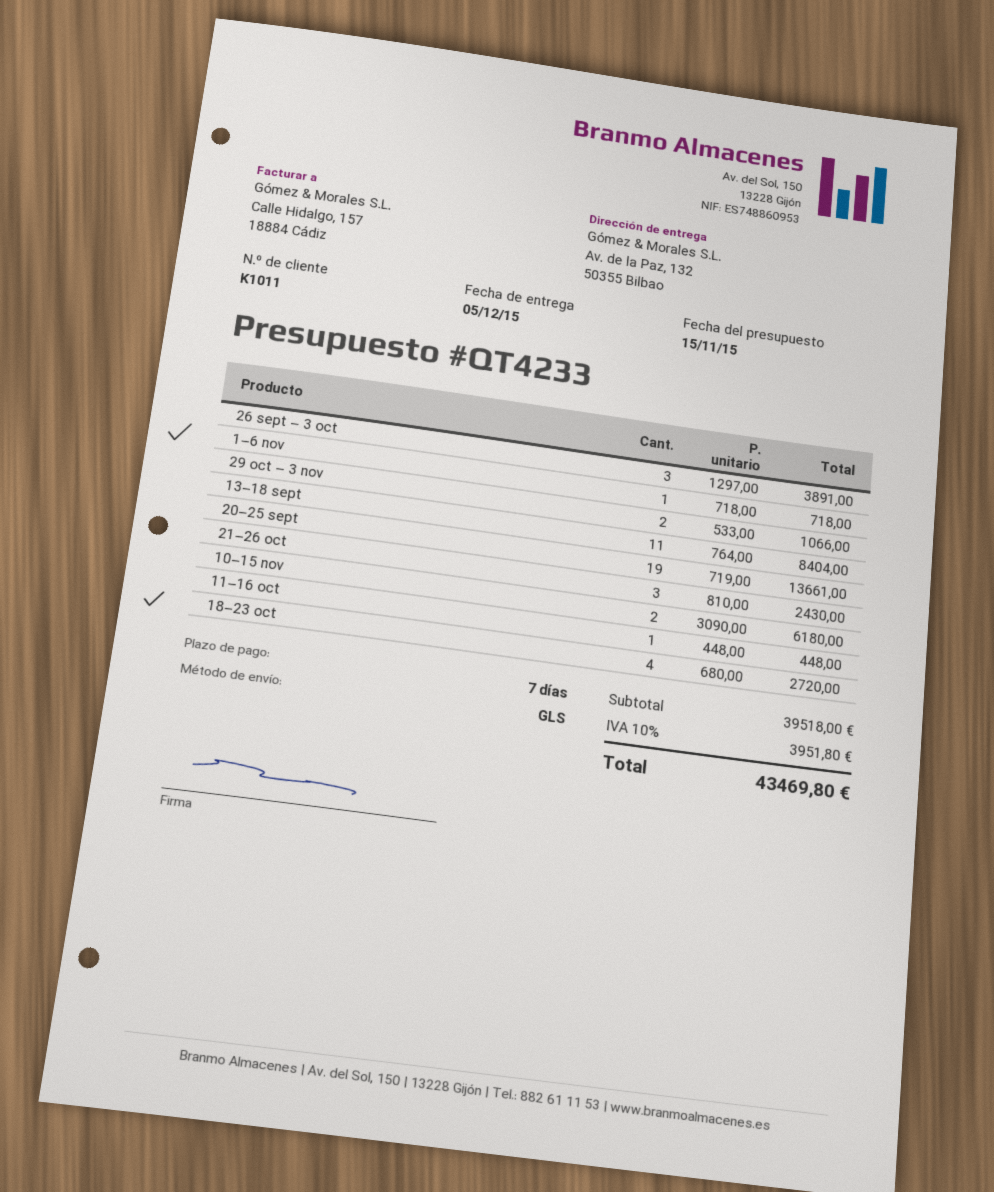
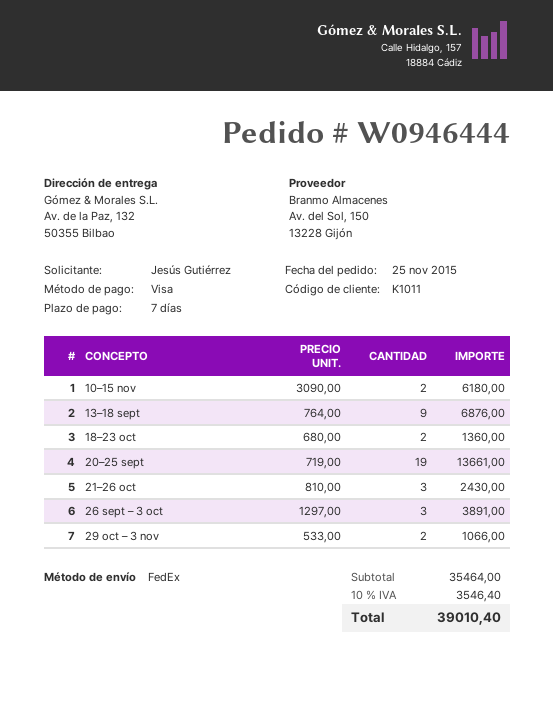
shipping method: GLS -> FedEx
1–6 nov: 1 x 718.00 = 718.00 -> none
13–18 sept: 11 x 764.00 = 8404.00 -> 9 x 764.00 = 6876.00
11–16 oct: 1 x 448.00 = 448.00 -> none
18–23 oct: 4 x 680.00 = 2720.00 -> 2 x 680.00 = 1360.00
subtotal: 39518.00 -> 35464.00
tax: 10% = 3951.80 -> 10% = 3546.40
total: 43469.80 -> 39010.40

